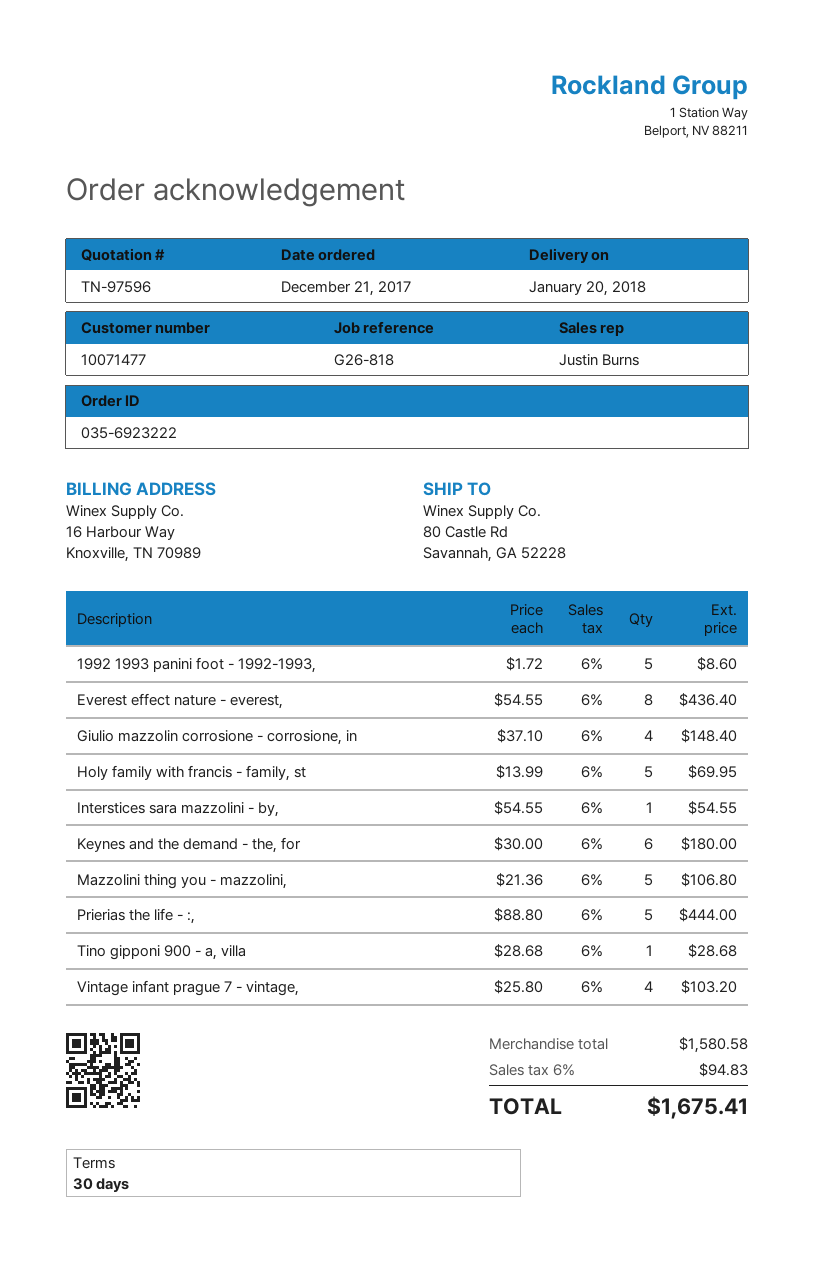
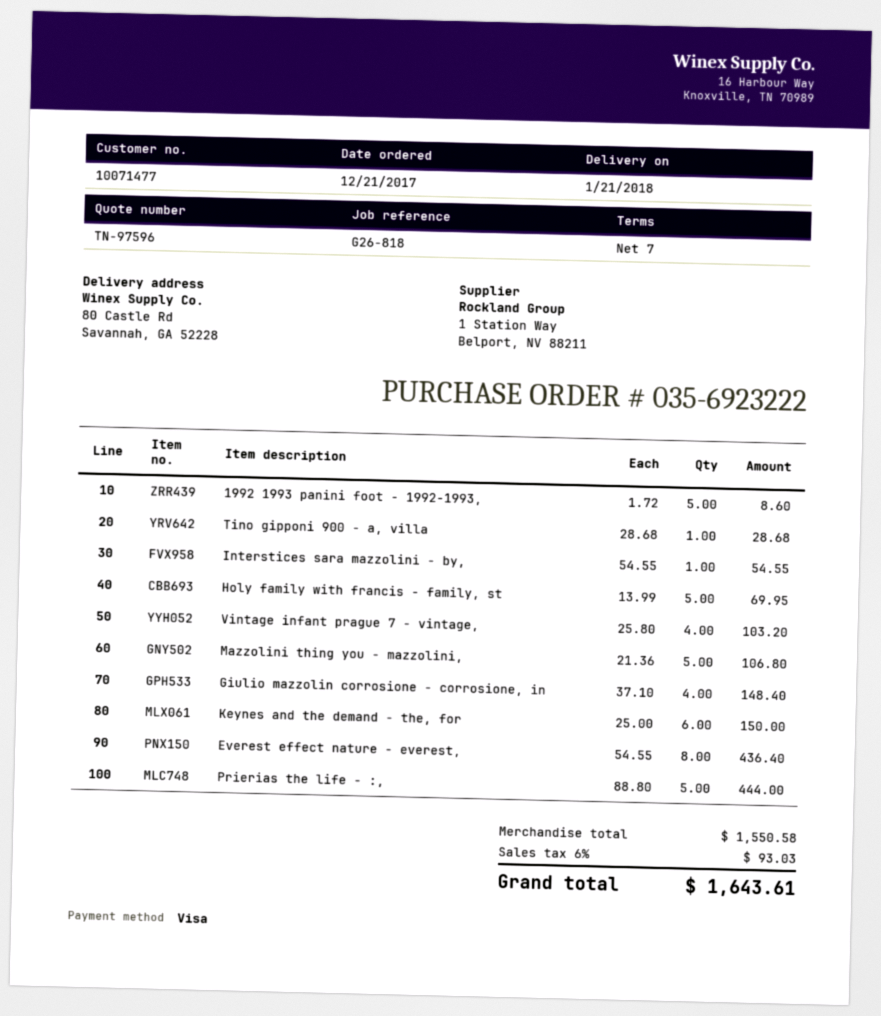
delivery date: 2018-01-20 -> 2018-01-21
payment terms: 30 days -> 7 days
Keynes and the demand - the, for: 6 x 30.00 = 180.00 -> 6 x 25.00 = 150.00
subtotal: 1580.58 -> 1550.58
tax: 6% = 94.83 -> 6% = 93.03
total: 1675.41 -> 1643.61

